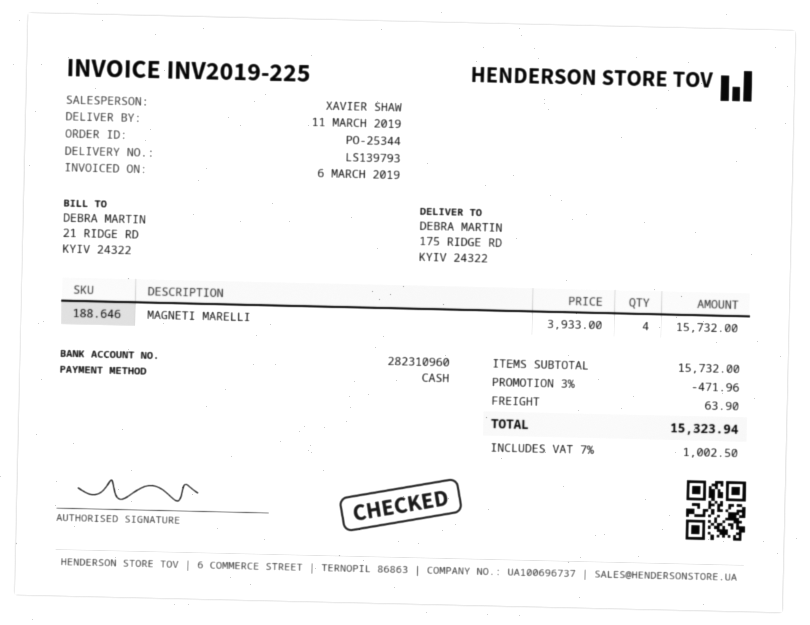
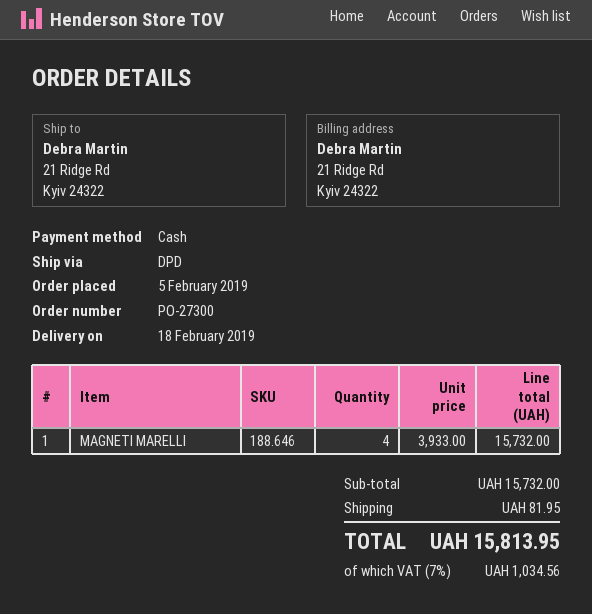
order number: PO-25344 -> PO-27300
delivery date: 2019-03-11 -> 2019-02-18
ship to: 175 RIDGE RD, KYIV 24322 -> 21 Ridge Rd, Kyiv 24322
discount: 3% = 471.96 -> none
shipping: 63.90 -> 81.95
tax: 7% = 1002.50 -> 7% = 1034.56
total: 15323.94 -> 15813.95

